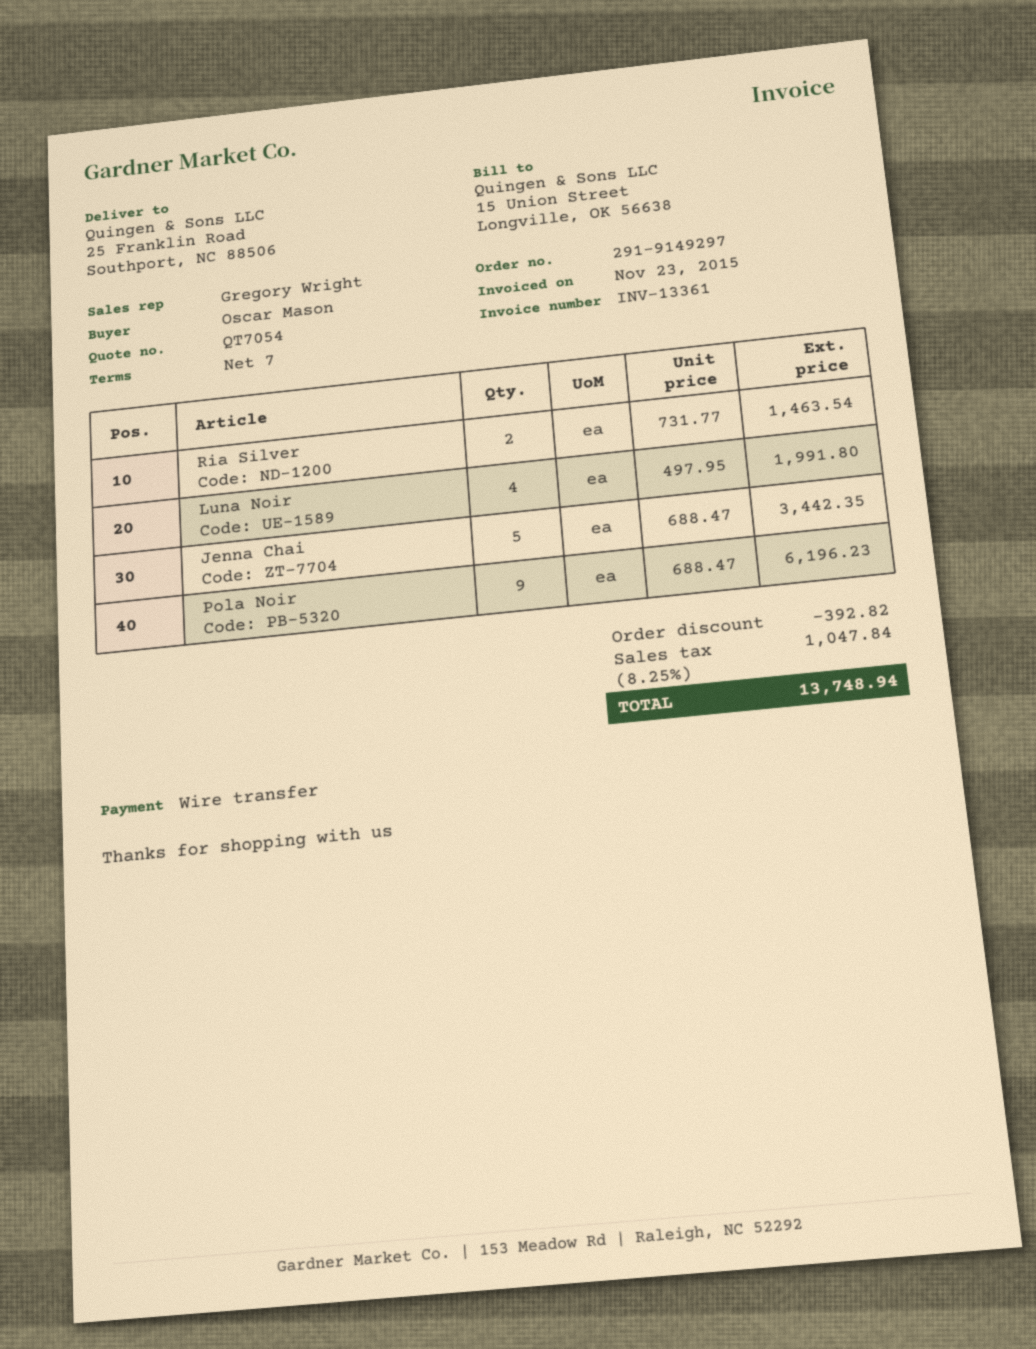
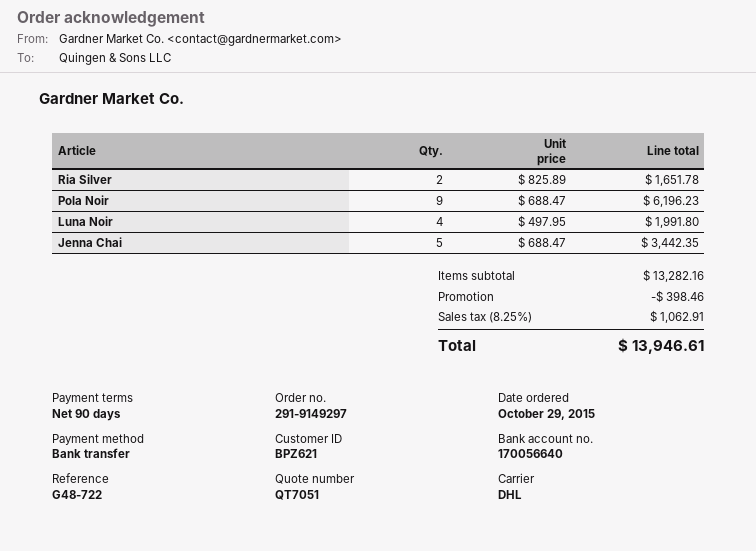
quote number: QT7054 -> QT7051
payment terms: 7 days -> 90 days
Ria Silver: 2 x 731.77 = 1463.54 -> 2 x 825.89 = 1651.78
discount: 392.82 -> 398.46
tax: 8.25% = 1047.84 -> 8.25% = 1062.91
total: 13748.94 -> 13946.61

